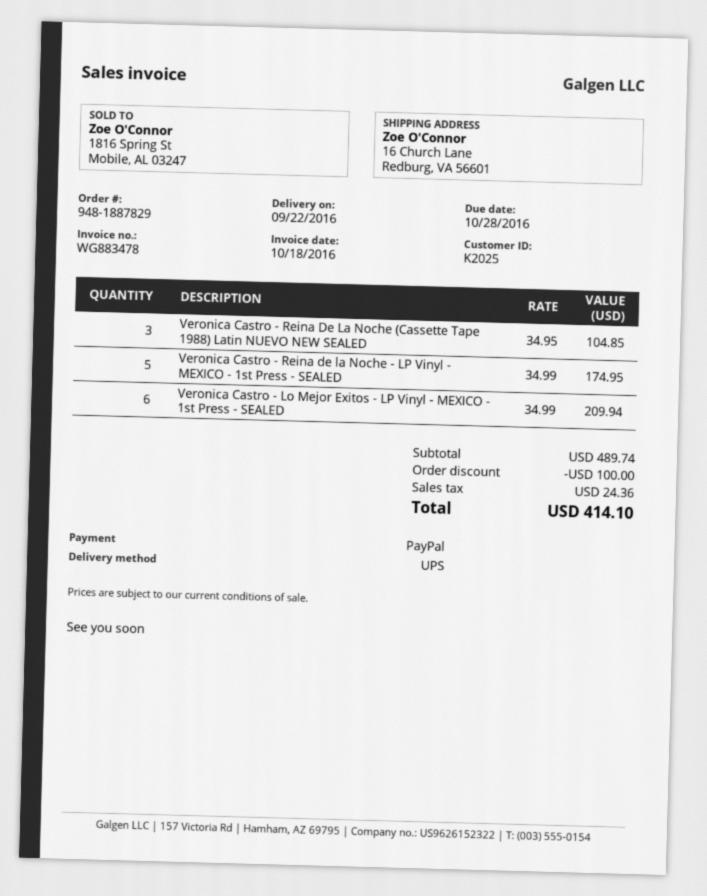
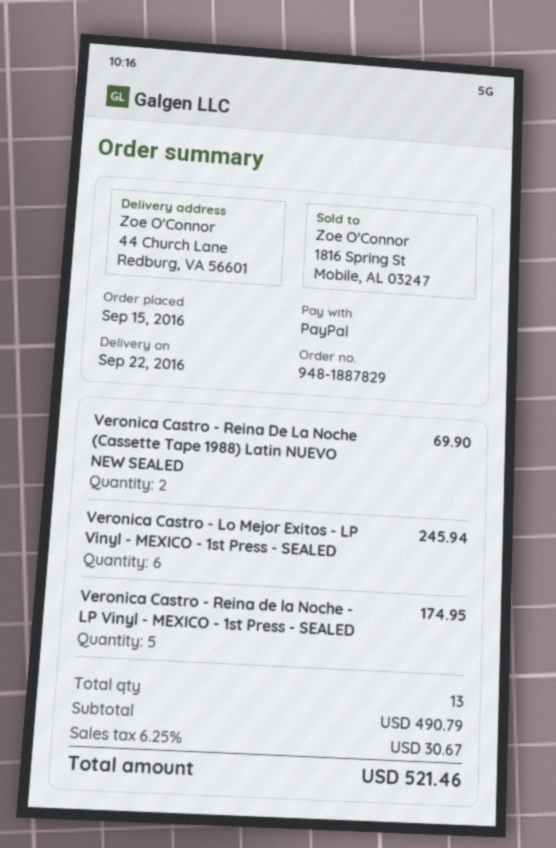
ship to: 16 Church Lane, Redburg, VA 56601 -> 44 Church Lane, Redburg, VA 56601
Veronica Castro - Reina De La Noche (Cassette Tape 1988) Latin NUEVO NEW SEALED: 3 for 104.85 -> 2 for 69.90
Veronica Castro - Lo Mejor Exitos - LP Vinyl - MEXICO - 1st Press - SEALED: 6 for 209.94 -> 6 for 245.94
subtotal: 489.74 -> 490.79
discount: 100.00 -> none
tax: 24.36 -> 30.67
total: 414.10 -> 521.46

